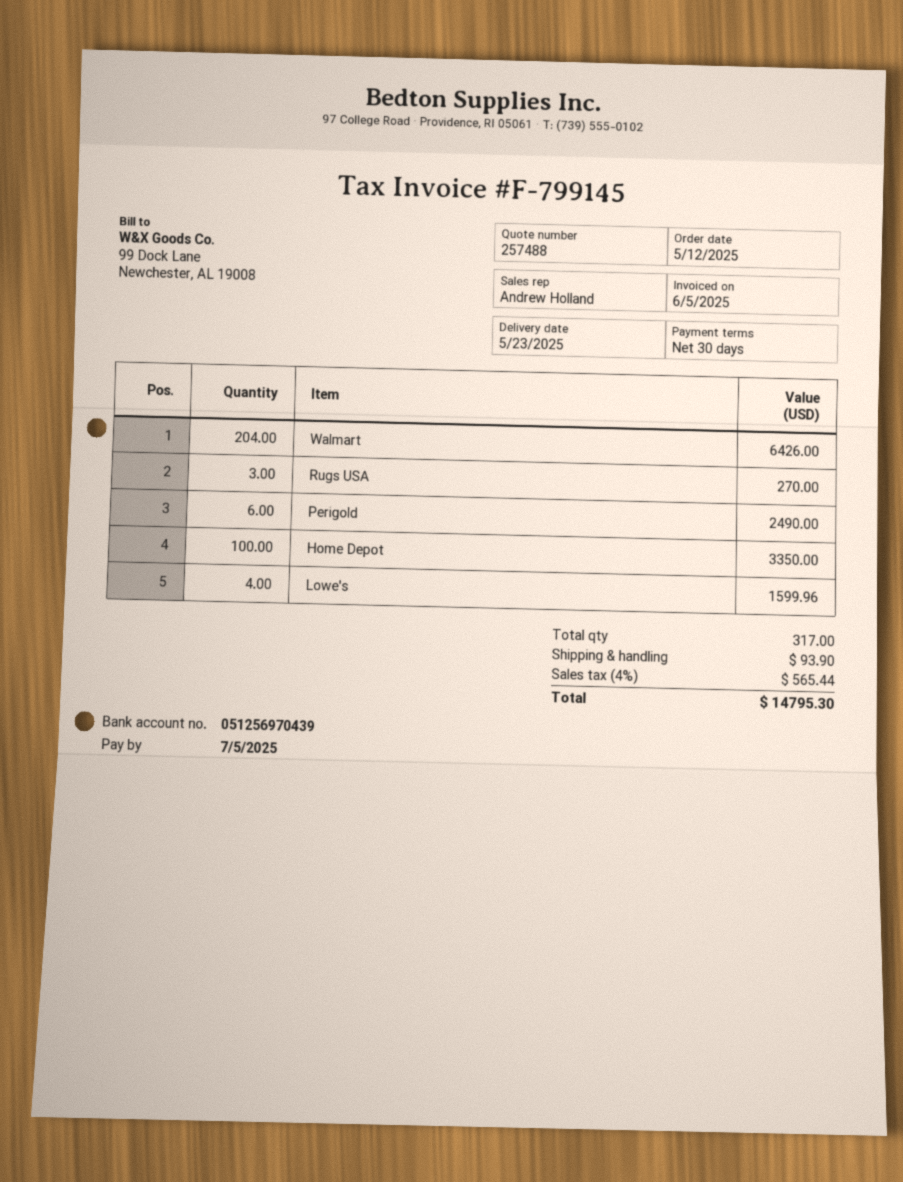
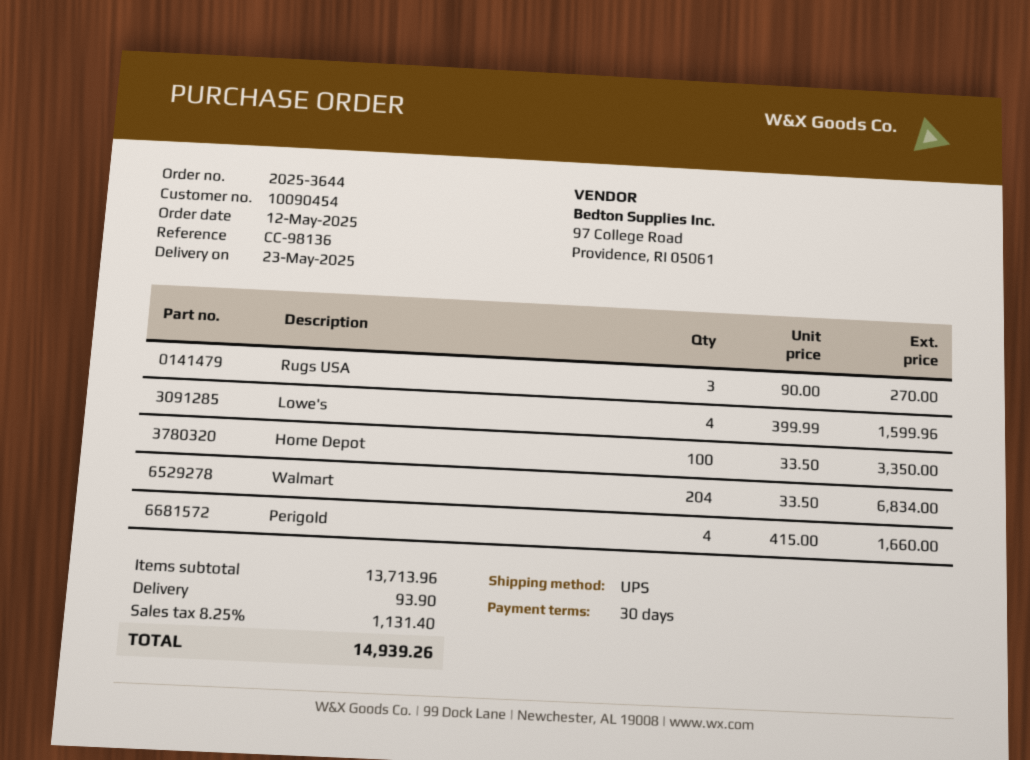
Walmart: 204 for 6426.00 -> 204 for 6834.00
Perigold: 6 for 2490.00 -> 4 for 1660.00
tax: 4% = 565.44 -> 8.25% = 1131.40
total: 14795.30 -> 14939.26

